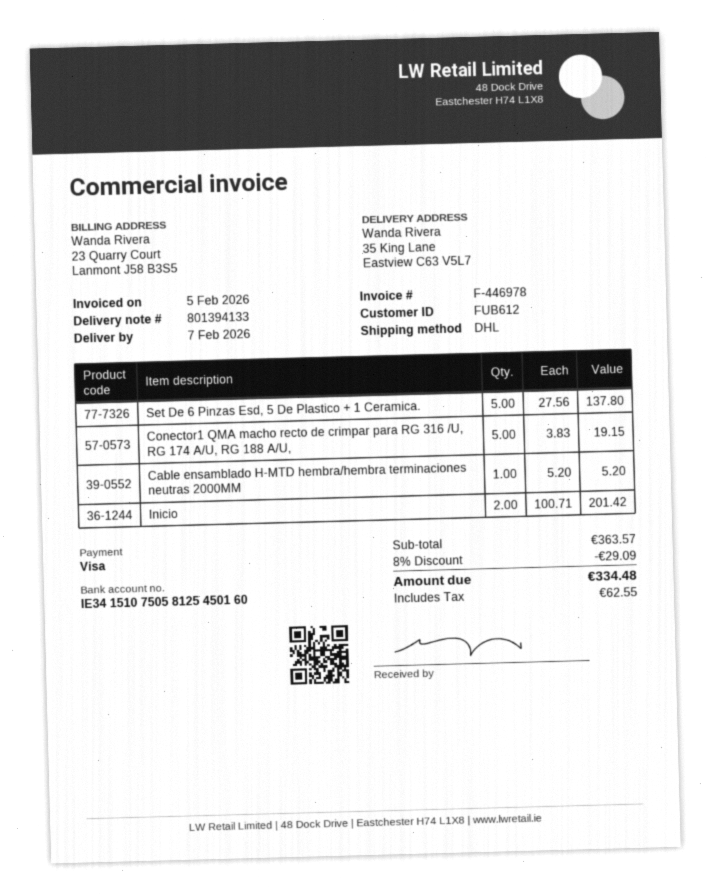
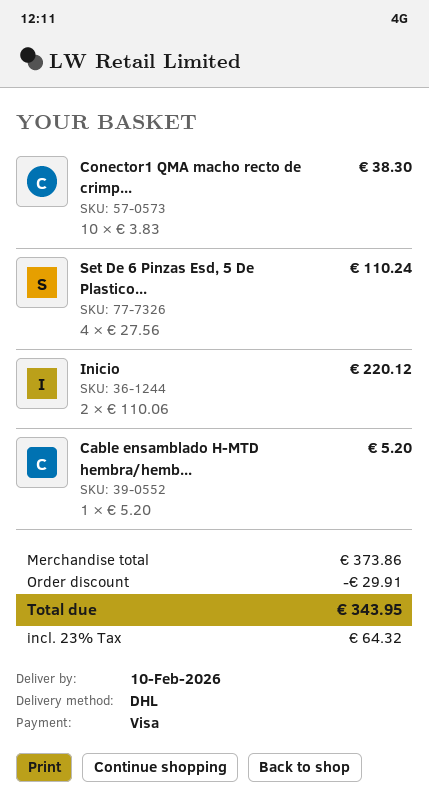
delivery date: 2026-02-07 -> 2026-02-10
Set De 6 Pinzas Esd, 5 De Plastico + 1 Ceramica.: 5 x 27.56 = 137.80 -> 4 x 27.56 = 110.24
Conector1 QMA macho recto de crimpar para RG 316 /U, RG 174 A/U, RG 188 A/U,: 5 x 3.83 = 19.15 -> 10 x 3.83 = 38.30
Inicio: 2 x 100.71 = 201.42 -> 2 x 110.06 = 220.12
subtotal: 363.57 -> 373.86
discount: 29.09 -> 29.91
tax: 62.55 -> 64.32
total: 334.48 -> 343.95

